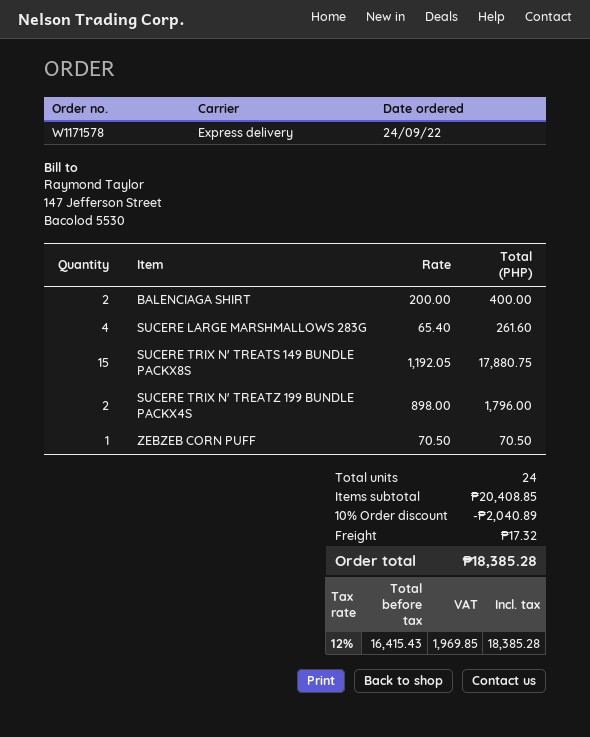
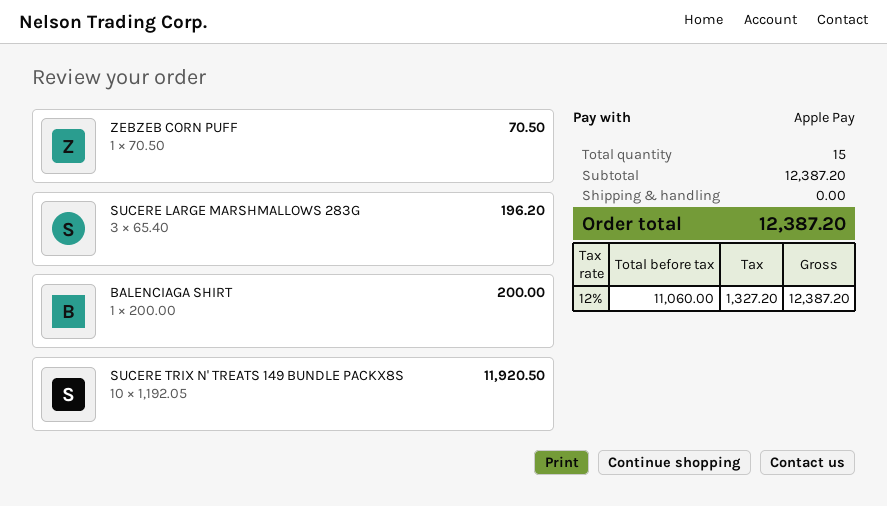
BALENCIAGA SHIRT: 2 x 200.00 = 400.00 -> 1 x 200.00 = 200.00
SUCERE LARGE MARSHMALLOWS 283G: 4 x 65.40 = 261.60 -> 3 x 65.40 = 196.20
SUCERE TRIX N' TREATS 149 BUNDLE PACKX8S: 15 x 1192.05 = 17880.75 -> 10 x 1192.05 = 11920.50
SUCERE TRIX N' TREATZ 199 BUNDLE PACKX4S: 2 x 898.00 = 1796.00 -> none
total quantity: 24 -> 15
subtotal: 20408.85 -> 12387.20
discount: 10% = 2040.89 -> none
shipping: 17.32 -> 0.00
net: 16415.43 -> 11060.00
tax: 12% = 1969.85 -> 12% = 1327.20
total: 18385.28 -> 12387.20

